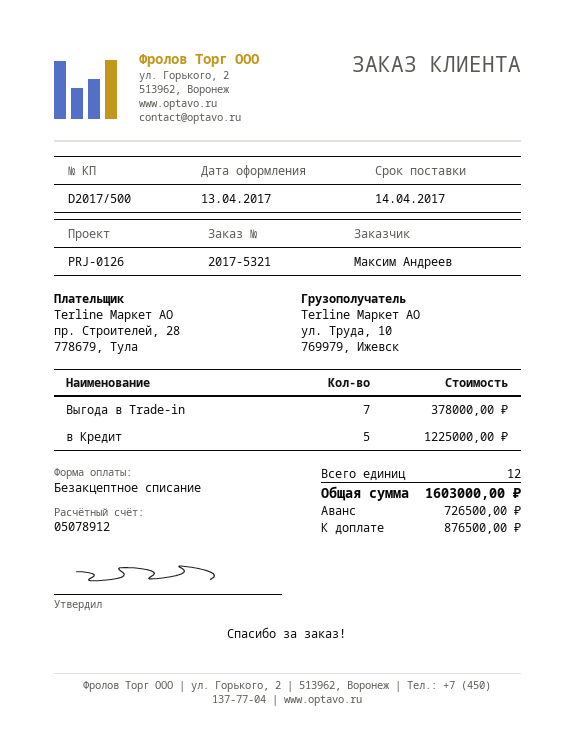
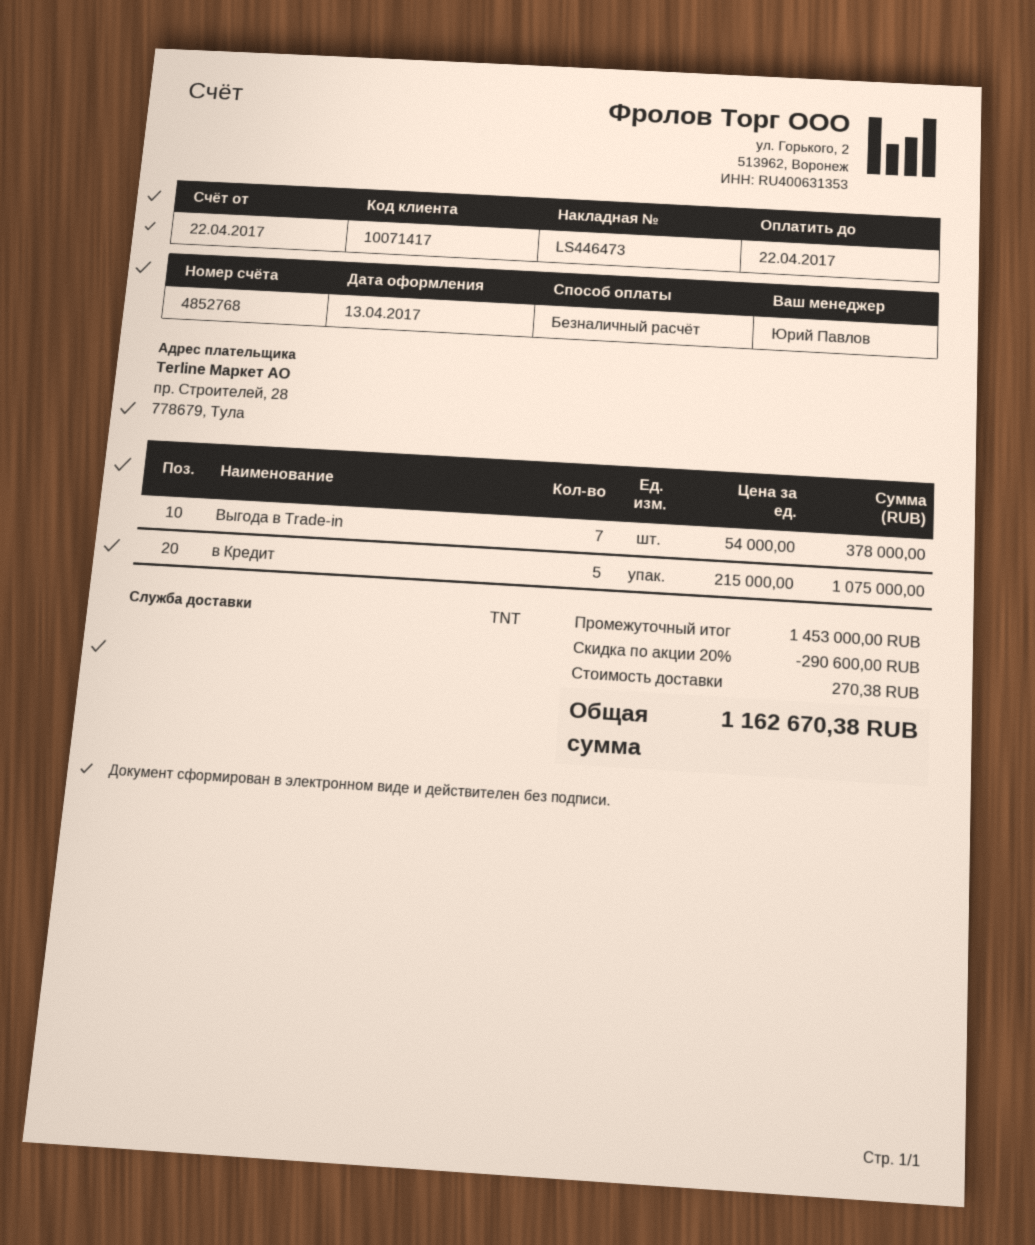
payment method: direct debit -> bank transfer
в Кредит: 5 for 1225000.00 -> 5 for 1075000.00
discount: none -> 20% = 290600.00
shipping: none -> 270.38
total: 1603000.00 -> 1162670.38

